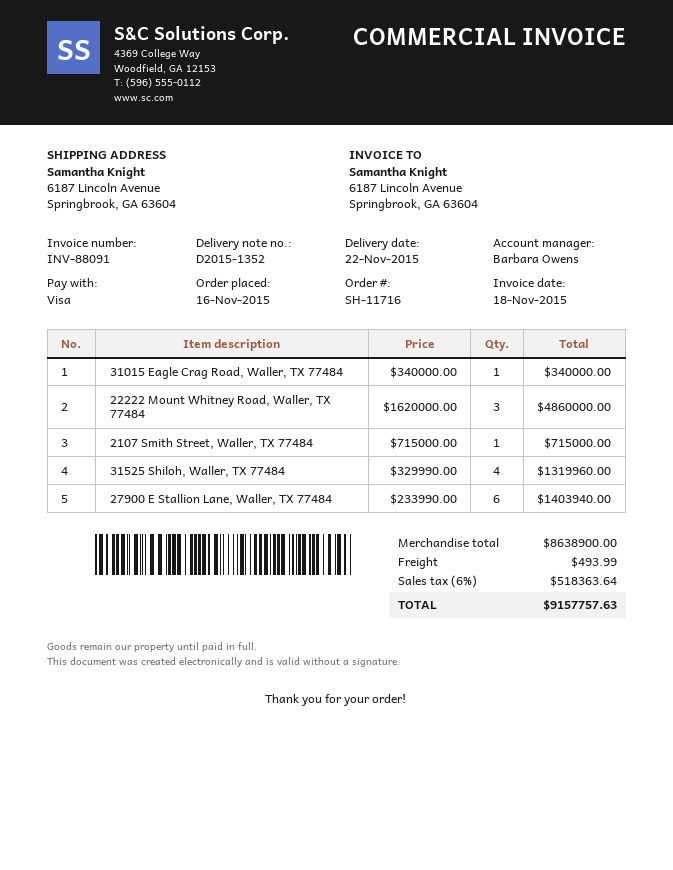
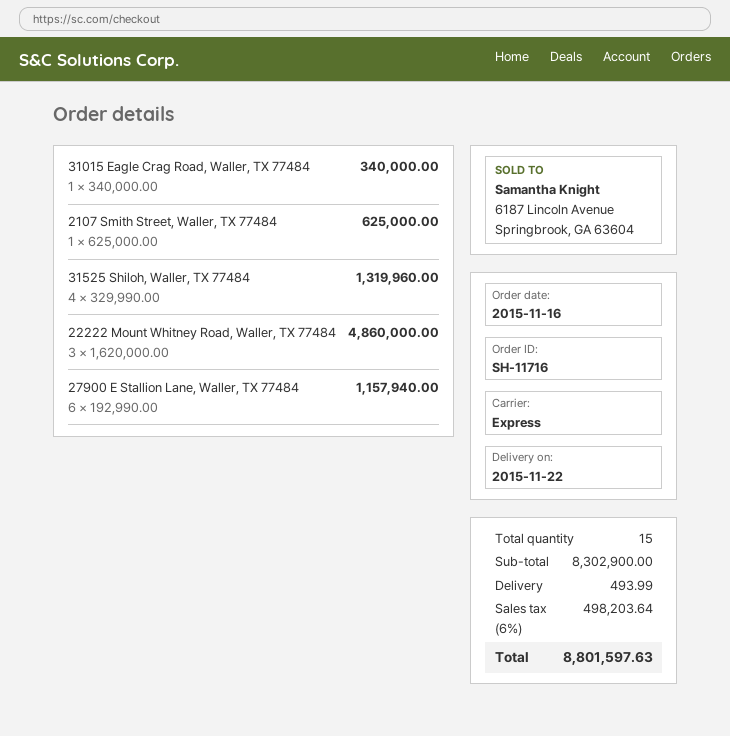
2107 Smith Street, Waller, TX 77484: 1 x 715000.00 = 715000.00 -> 1 x 625000.00 = 625000.00
27900 E Stallion Lane, Waller, TX 77484: 6 x 233990.00 = 1403940.00 -> 6 x 192990.00 = 1157940.00
subtotal: 8638900.00 -> 8302900.00
tax: 6% = 518363.64 -> 6% = 498203.64
total: 9157757.63 -> 8801597.63

